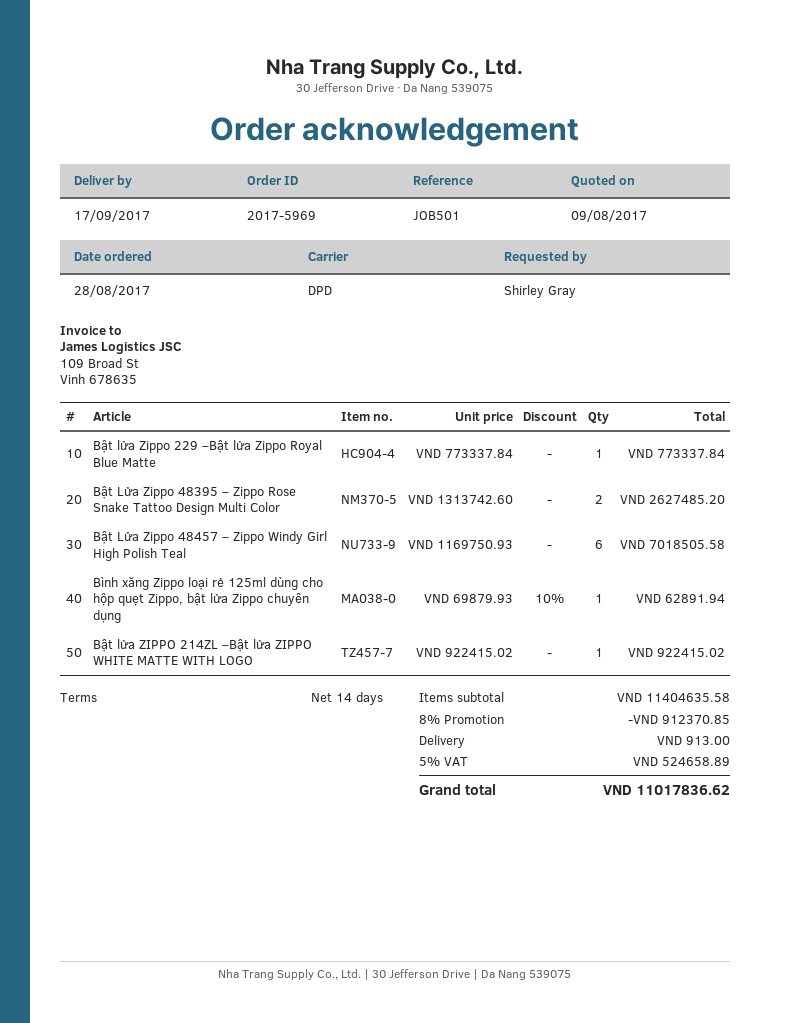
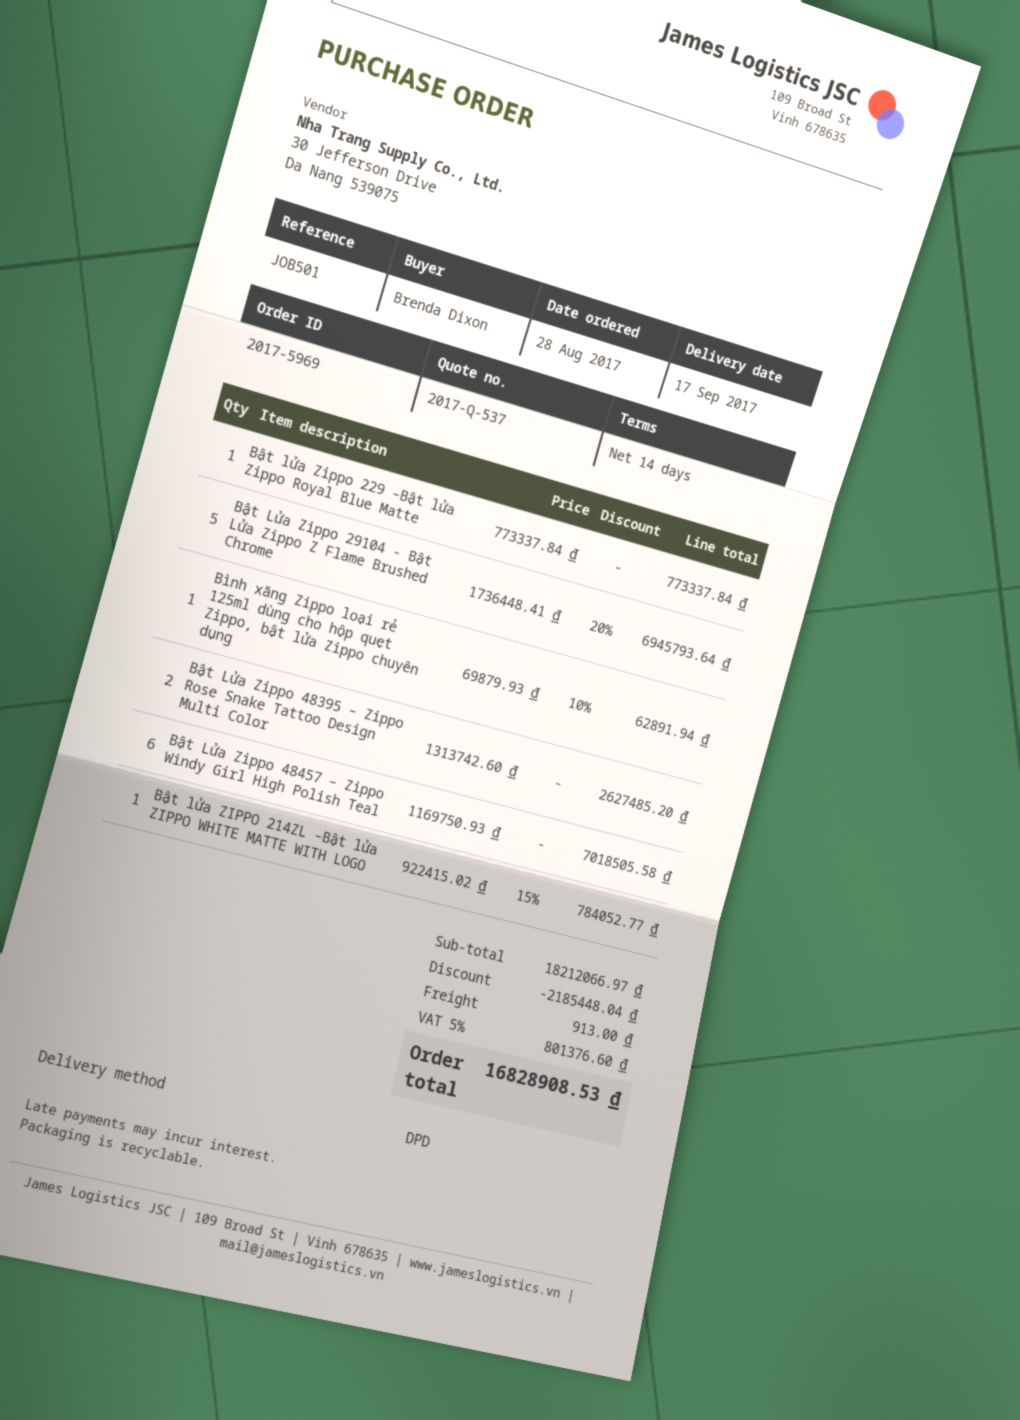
ordered by: Shirley Gray -> Brenda Dixon
Bật lửa ZIPPO 214ZL –Bật lửa ZIPPO WHITE MATTE WITH LOGO: 1 x 922415.02 = 922415.02 -> 1 x 922415.02 - 15% = 784052.77
Bật Lửa Zippo 29104 - Bật Lửa Zippo Z Flame Brushed Chrome: none -> 5 x 1736448.41 - 20% = 6945793.64
subtotal: 11404635.58 -> 18212066.97
discount: 912370.85 -> 2185448.04
tax: 5% = 524658.89 -> 5% = 801376.60
total: 11017836.62 -> 16828908.53

